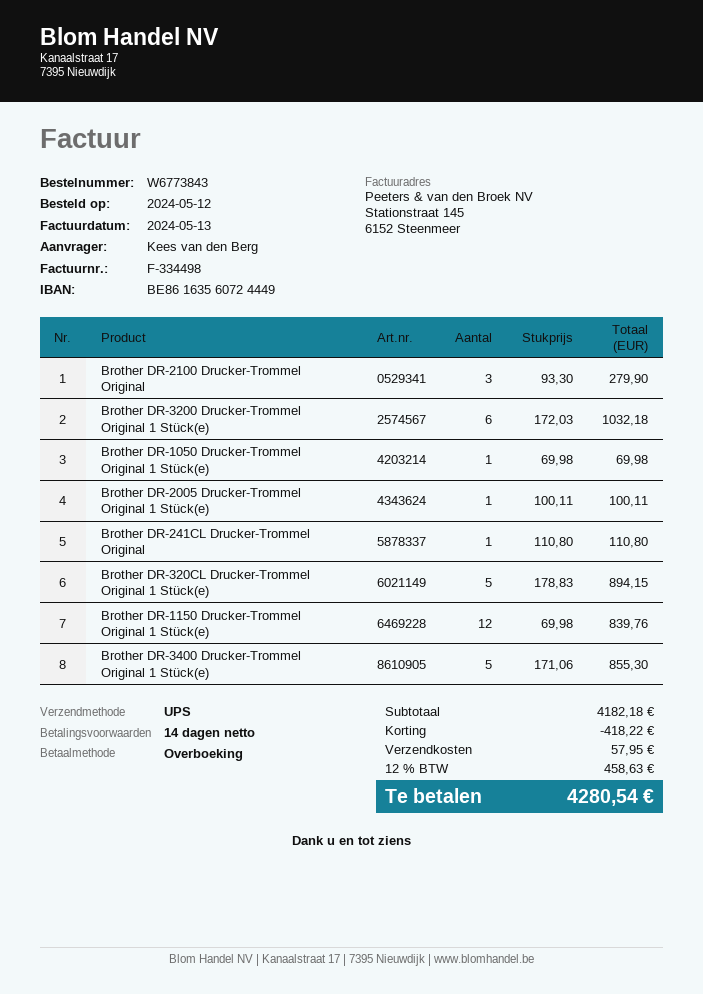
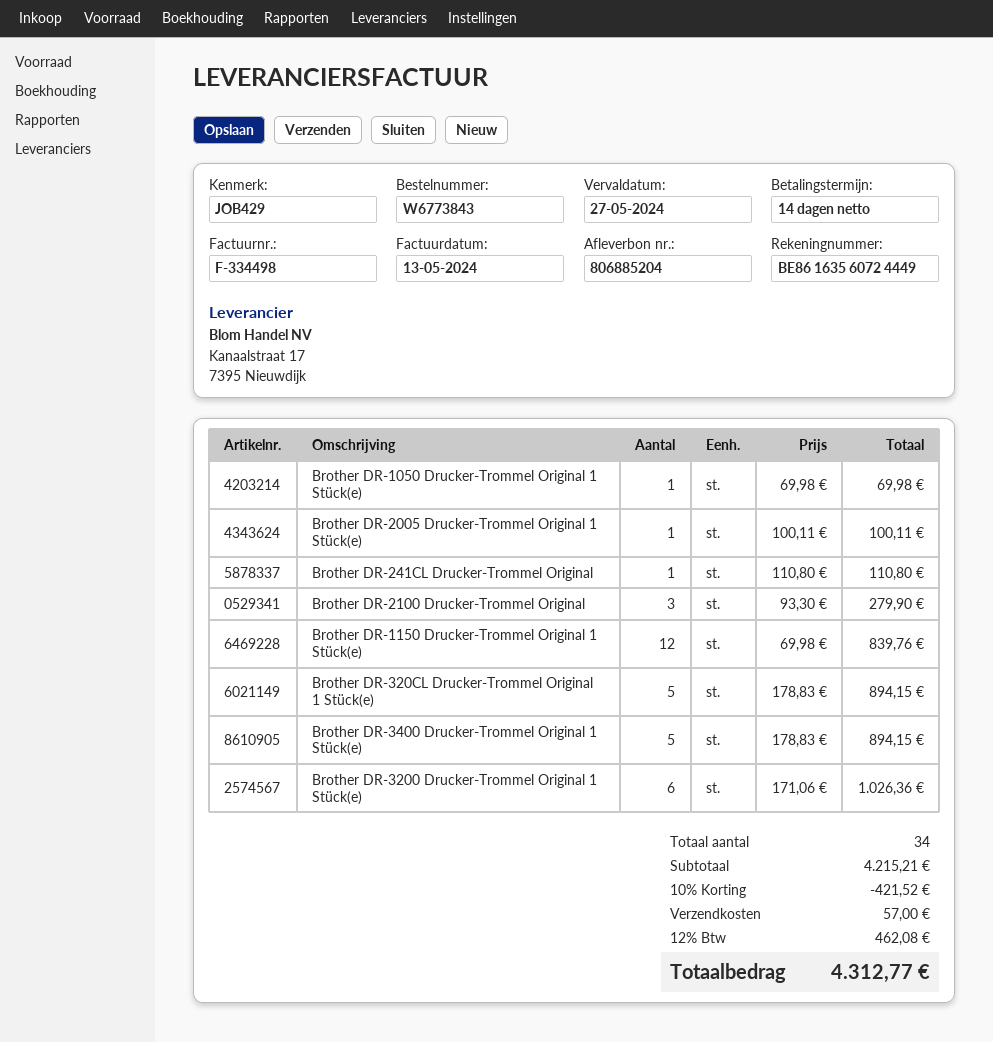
Brother DR-3200 Drucker-Trommel Original 1 Stück(e): 6 x 172.03 = 1032.18 -> 6 x 171.06 = 1026.36
Brother DR-3400 Drucker-Trommel Original 1 Stück(e): 5 x 171.06 = 855.30 -> 5 x 178.83 = 894.15
subtotal: 4182.18 -> 4215.21
discount: 418.22 -> 421.52
shipping: 57.95 -> 57.00
tax: 12% = 458.63 -> 12% = 462.08
total: 4280.54 -> 4312.77

